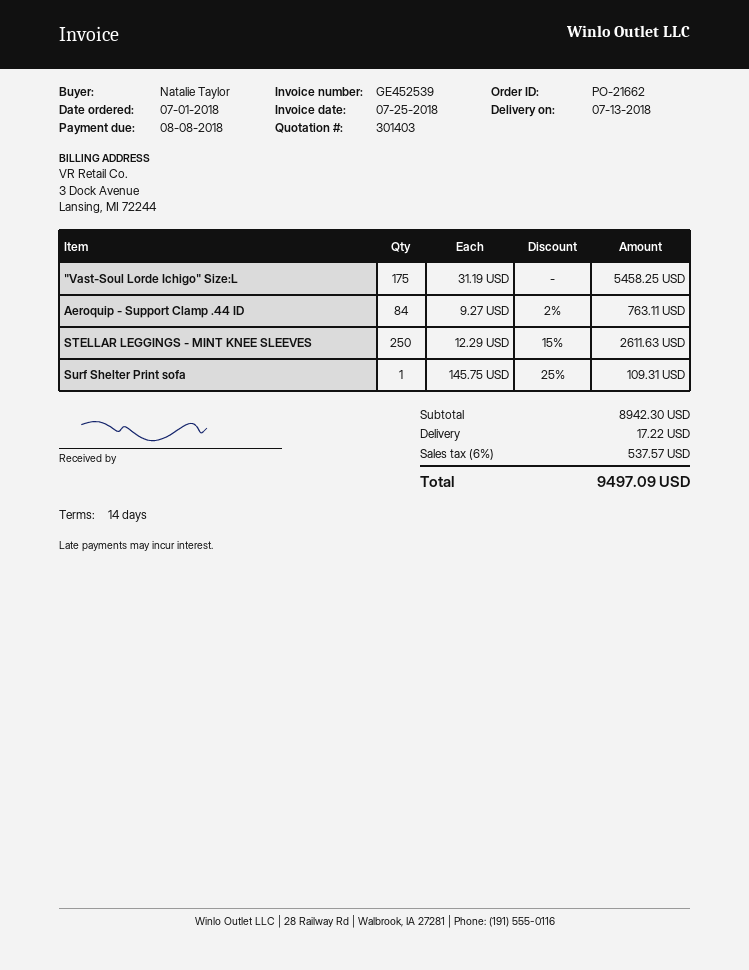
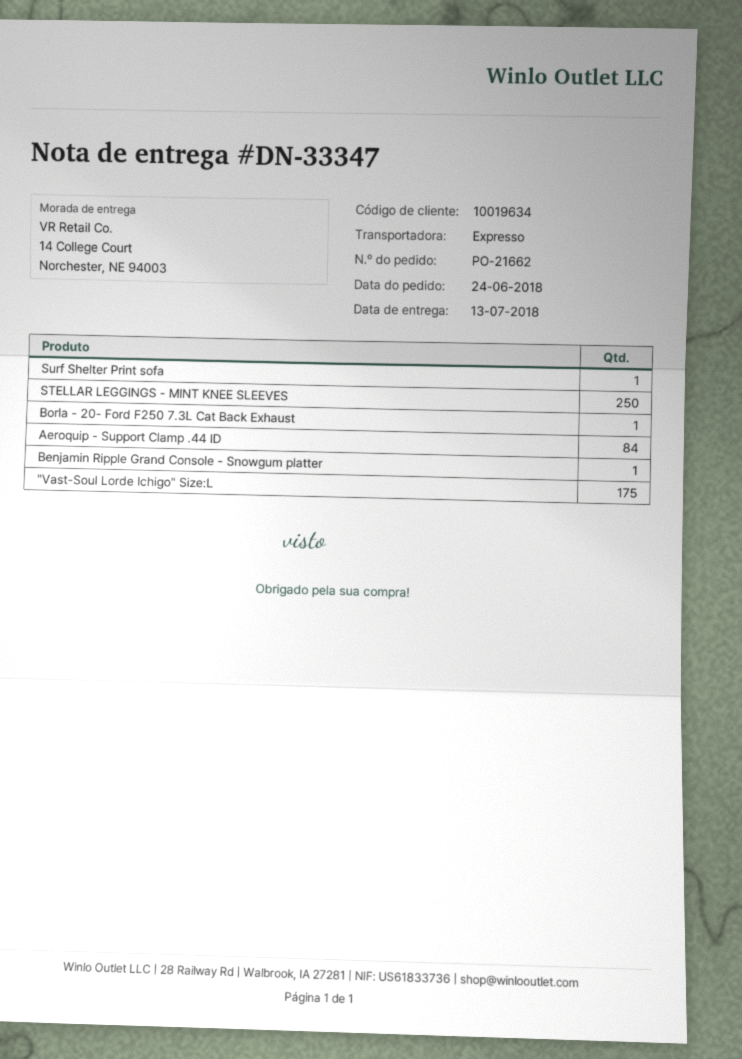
order date: 2018-07-01 -> 2018-06-24
Borla - 20- Ford F250 7.3L Cat Back Exhaust: none -> 1
Benjamin Ripple Grand Console - Snowgum platter: none -> 1

